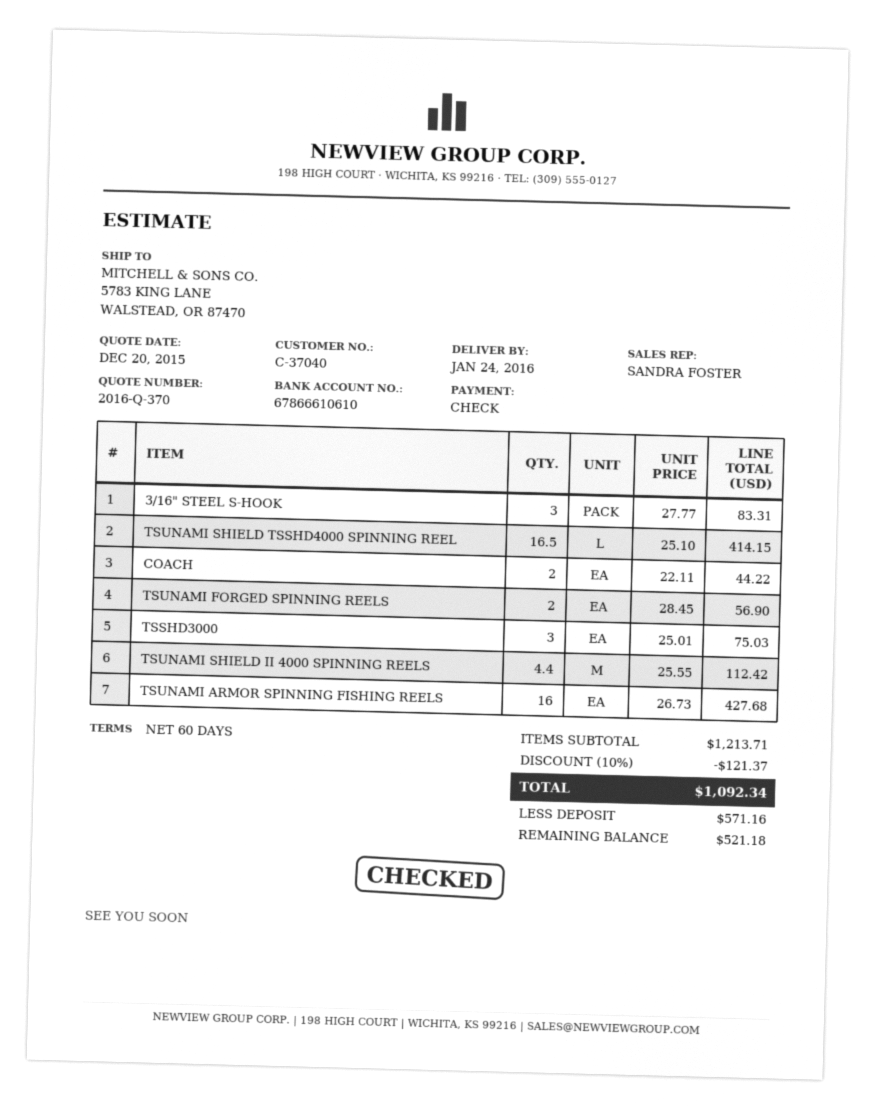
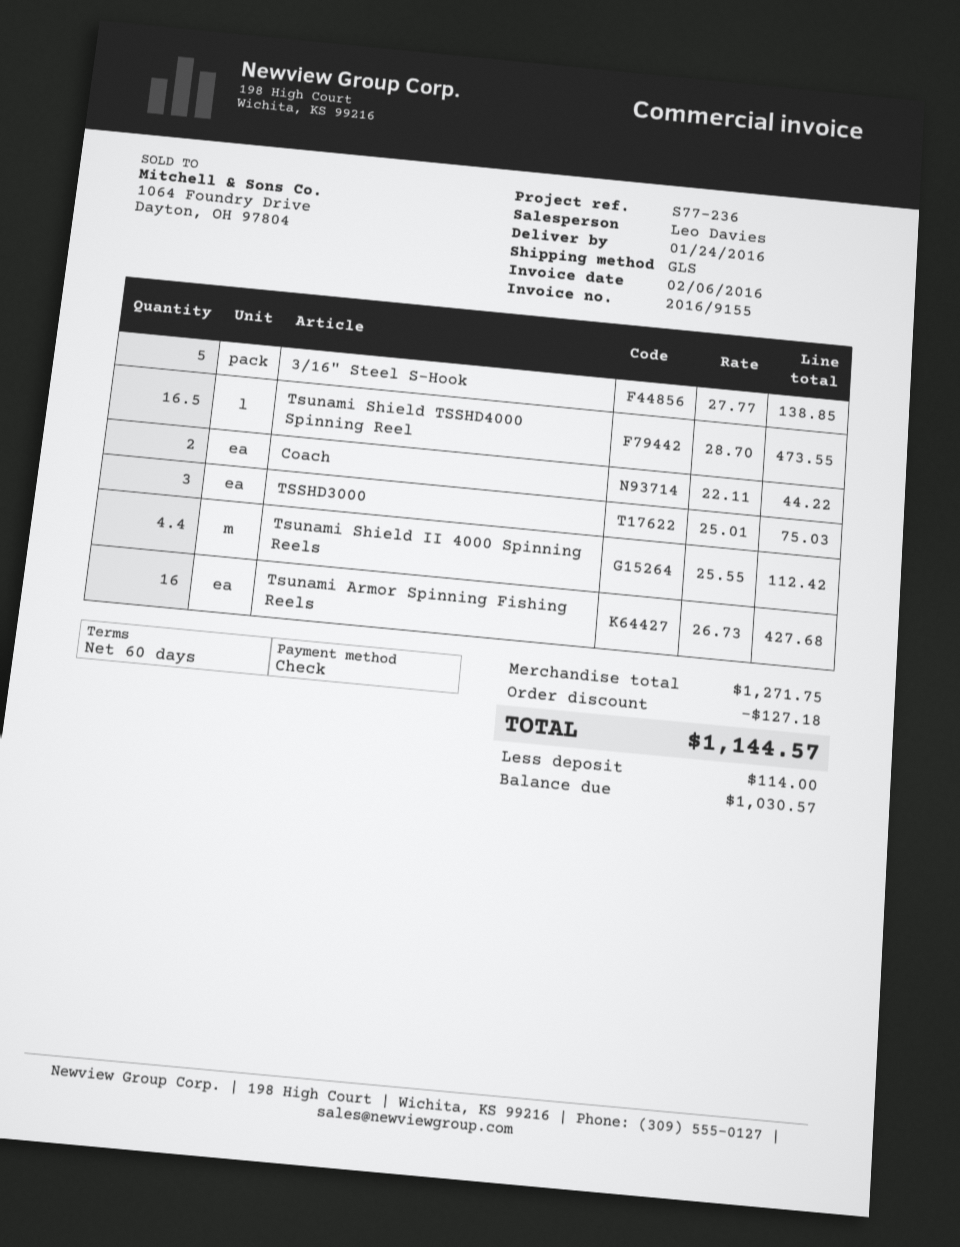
sales rep: SANDRA FOSTER -> Leo Davies
3/16" STEEL S-HOOK: 3 x 27.77 = 83.31 -> 5 x 27.77 = 138.85
TSUNAMI SHIELD TSSHD4000 SPINNING REEL: 16.5 x 25.10 = 414.15 -> 16.5 x 28.70 = 473.55
TSUNAMI FORGED SPINNING REELS: 2 x 28.45 = 56.90 -> none
subtotal: 1213.71 -> 1271.75
discount: 121.37 -> 127.18
total: 1092.34 -> 1144.57
deposit: 571.16 -> 114.00
balance: 521.18 -> 1030.57

